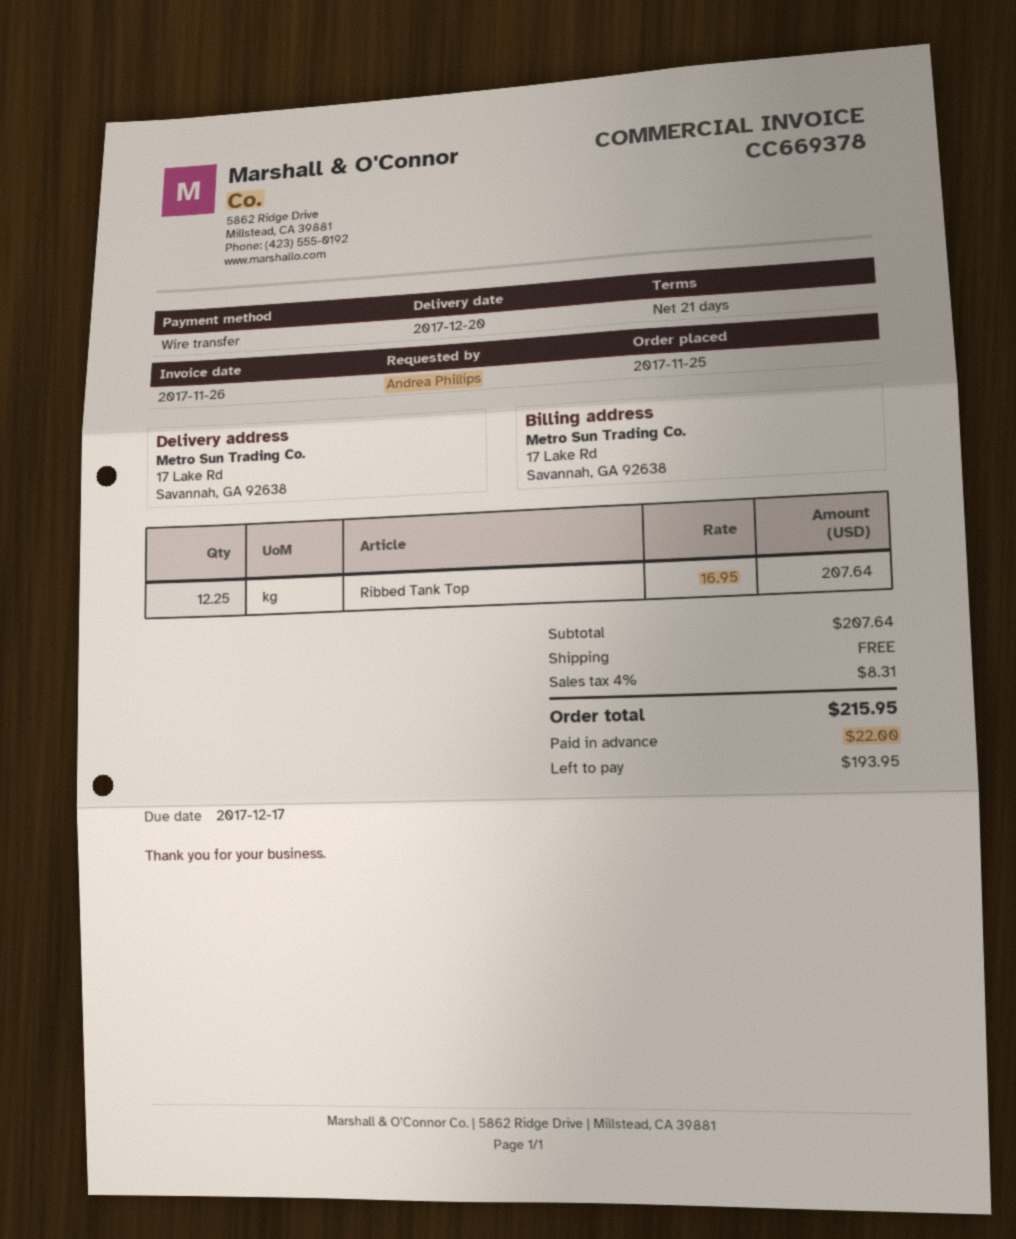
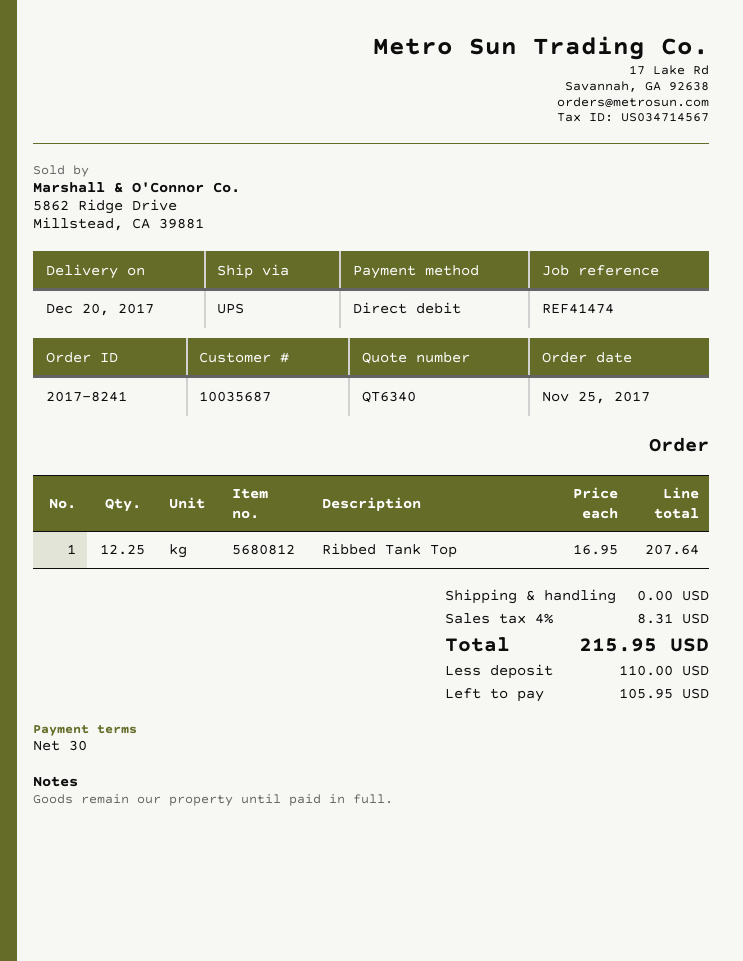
payment terms: 21 days -> 30 days
payment method: bank transfer -> direct debit
deposit: 22.00 -> 110.00
balance: 193.95 -> 105.95

